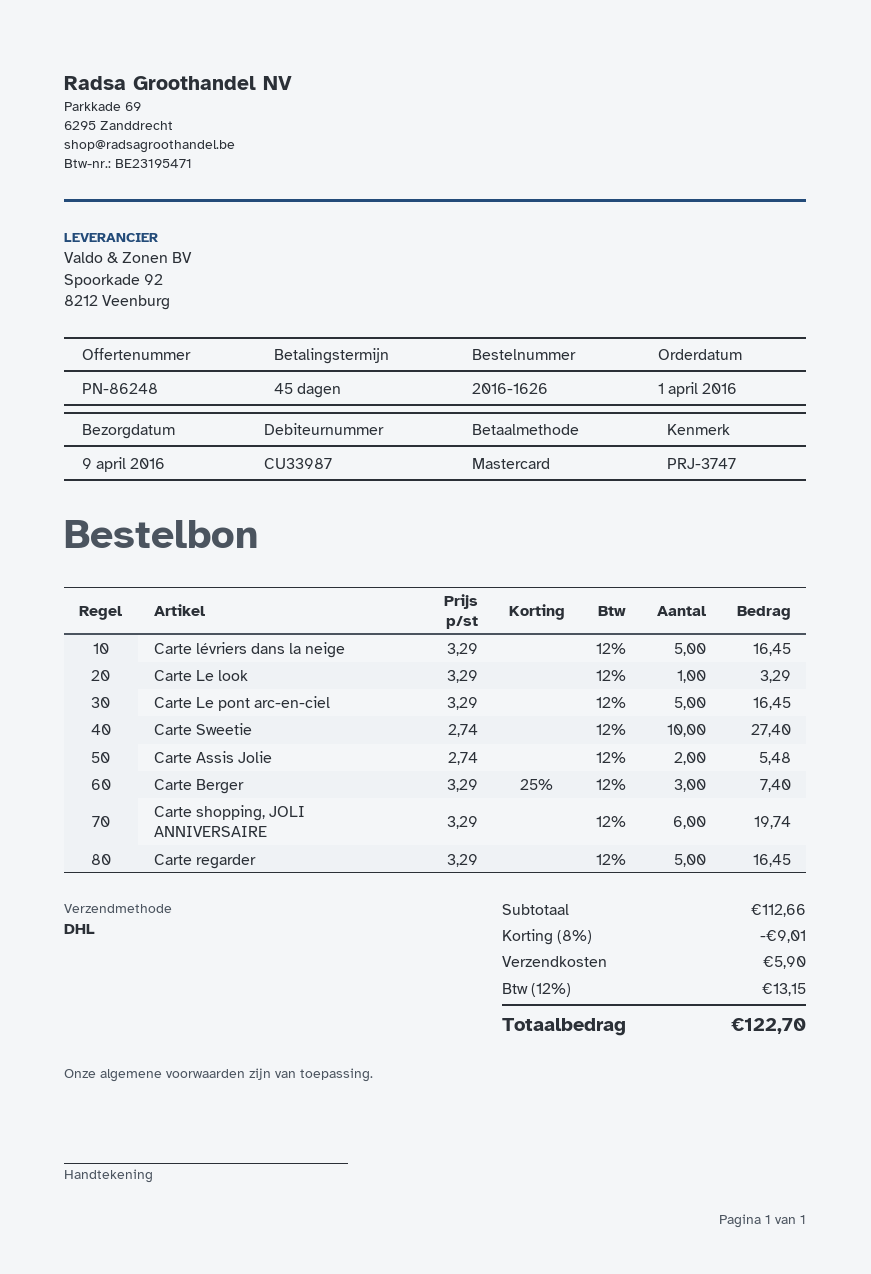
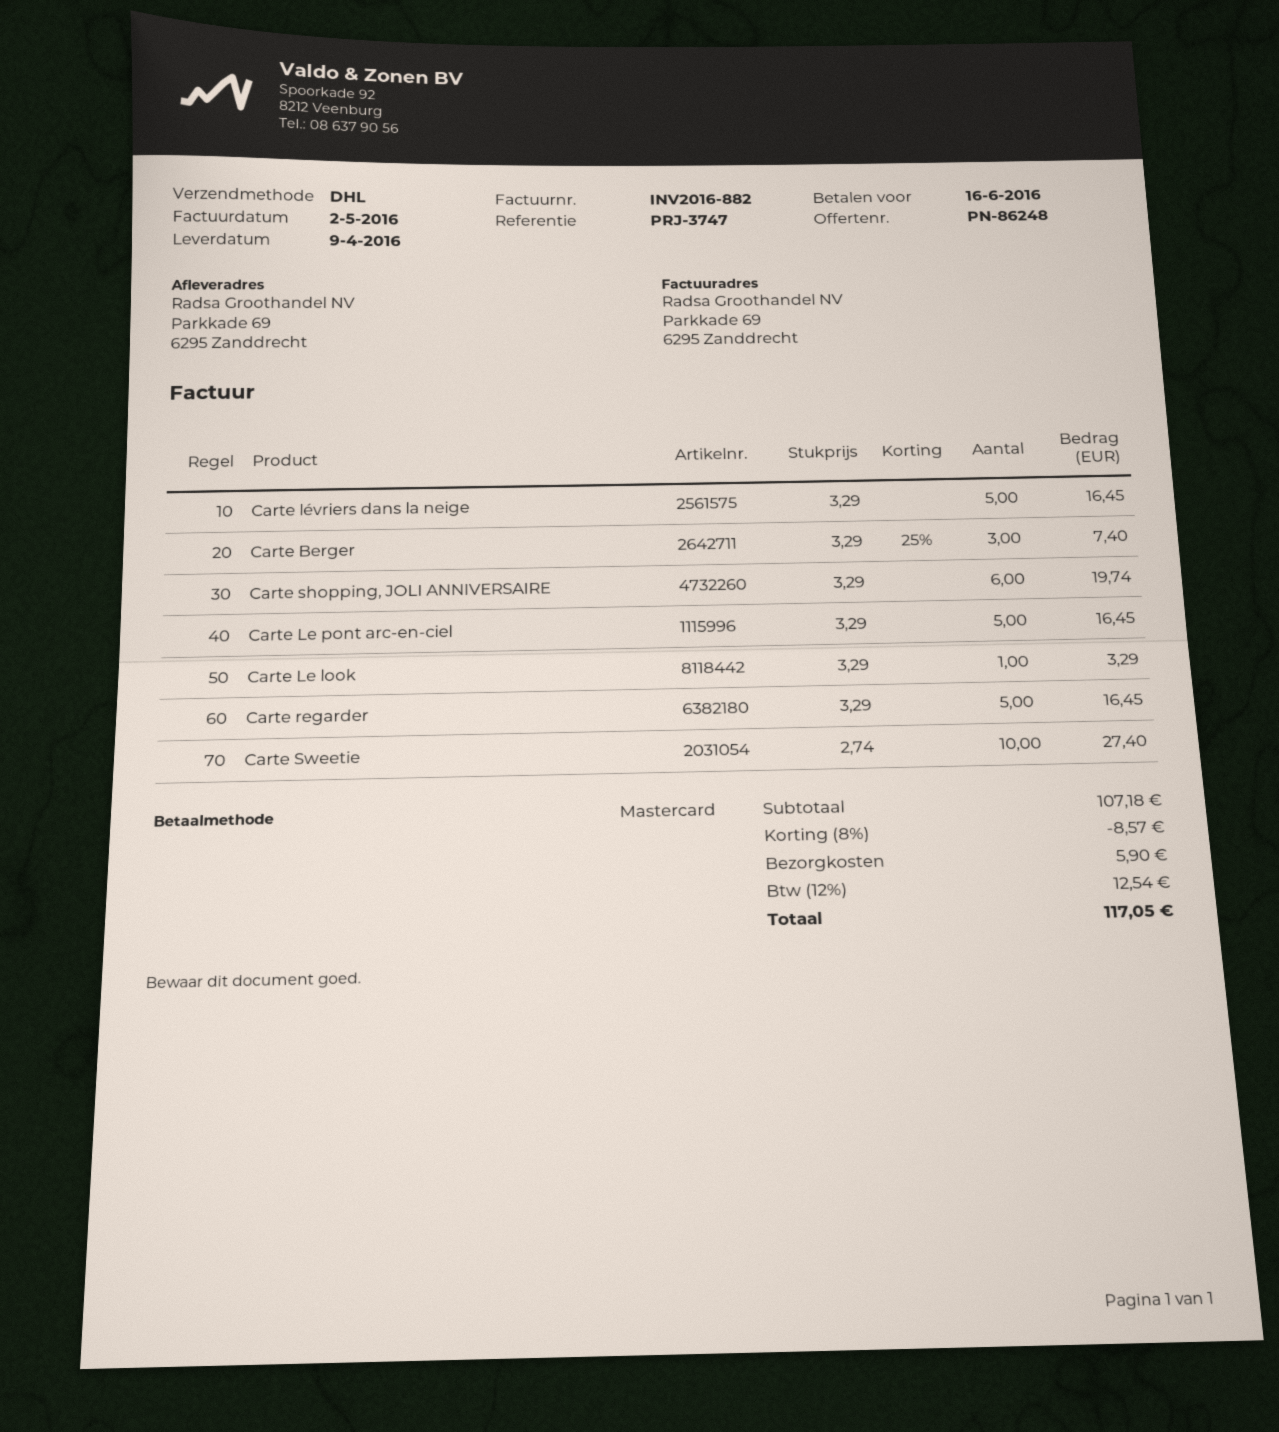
Carte Assis Jolie: 2 x 2.74 = 5.48 -> none
subtotal: 112.66 -> 107.18
discount: 8% = 9.01 -> 8% = 8.57
tax: 12% = 13.15 -> 12% = 12.54
total: 122.70 -> 117.05

